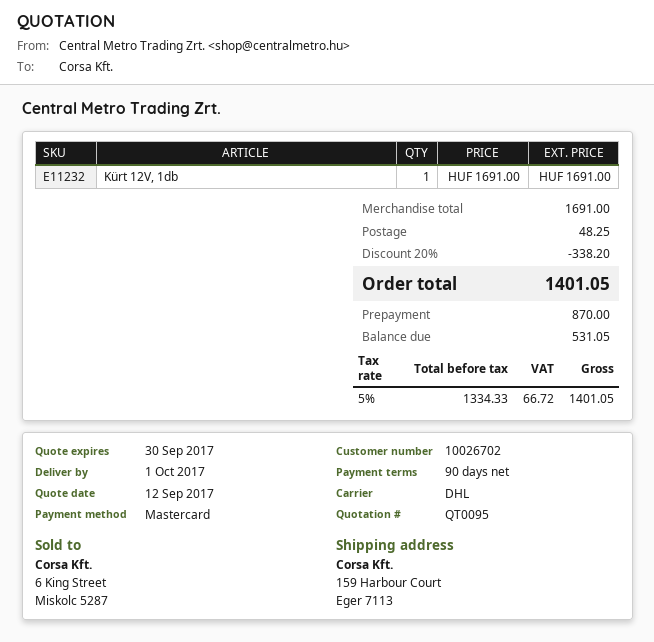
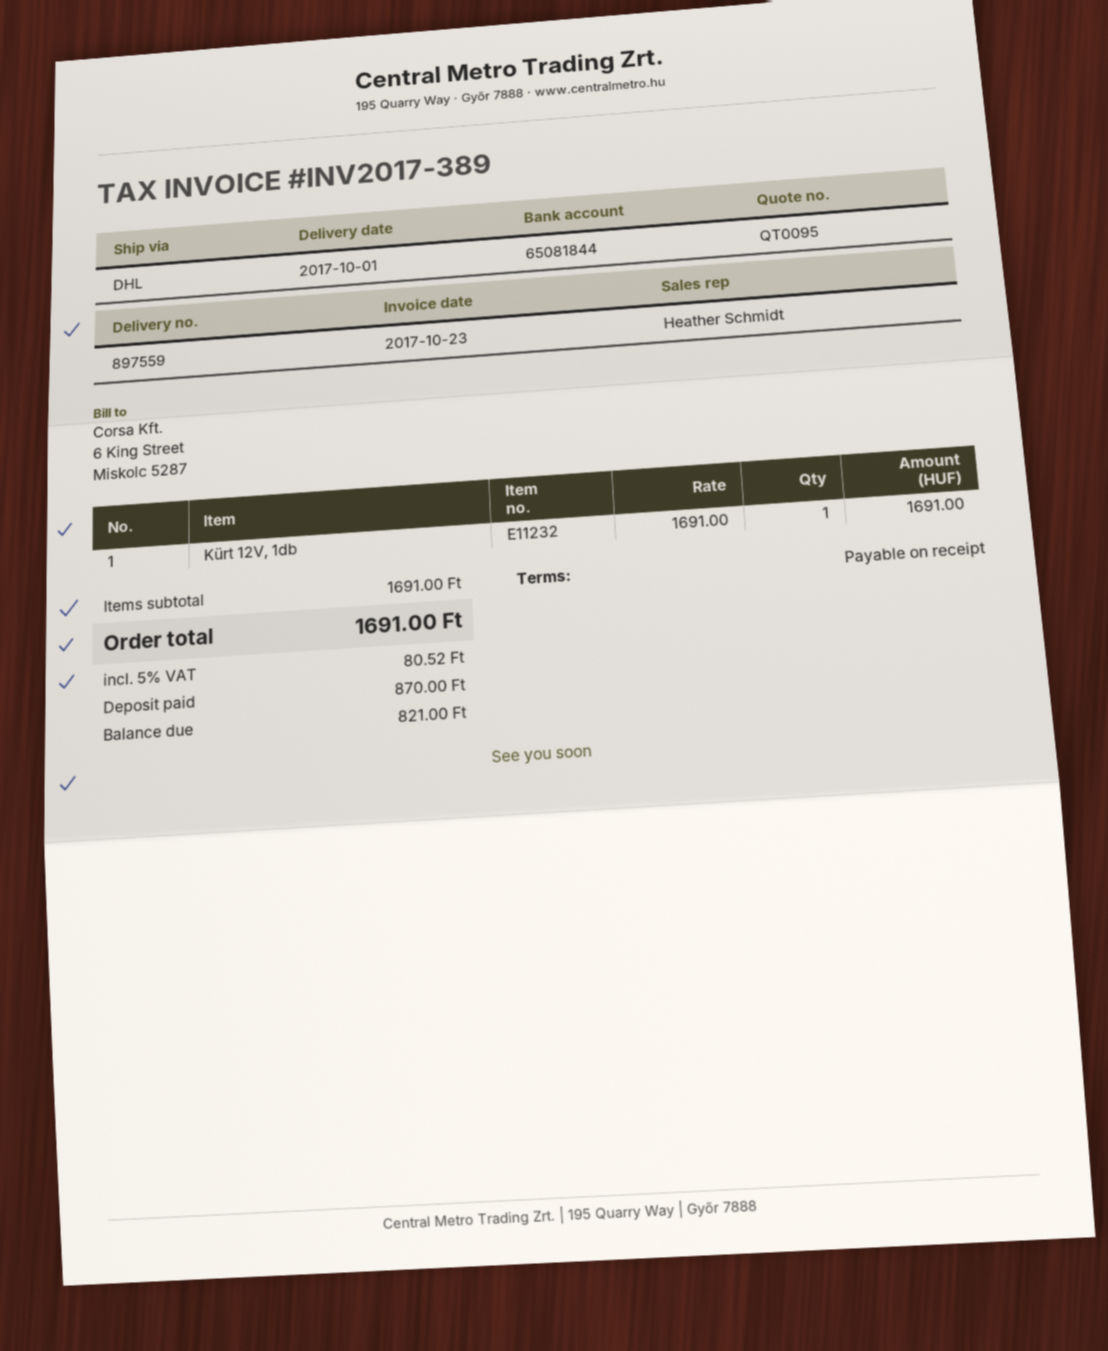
payment terms: 90 days -> on receipt
discount: 20% = 338.20 -> none
shipping: 48.25 -> none
tax: 5% = 66.72 -> 5% = 80.52
total: 1401.05 -> 1691.00
balance: 531.05 -> 821.00

